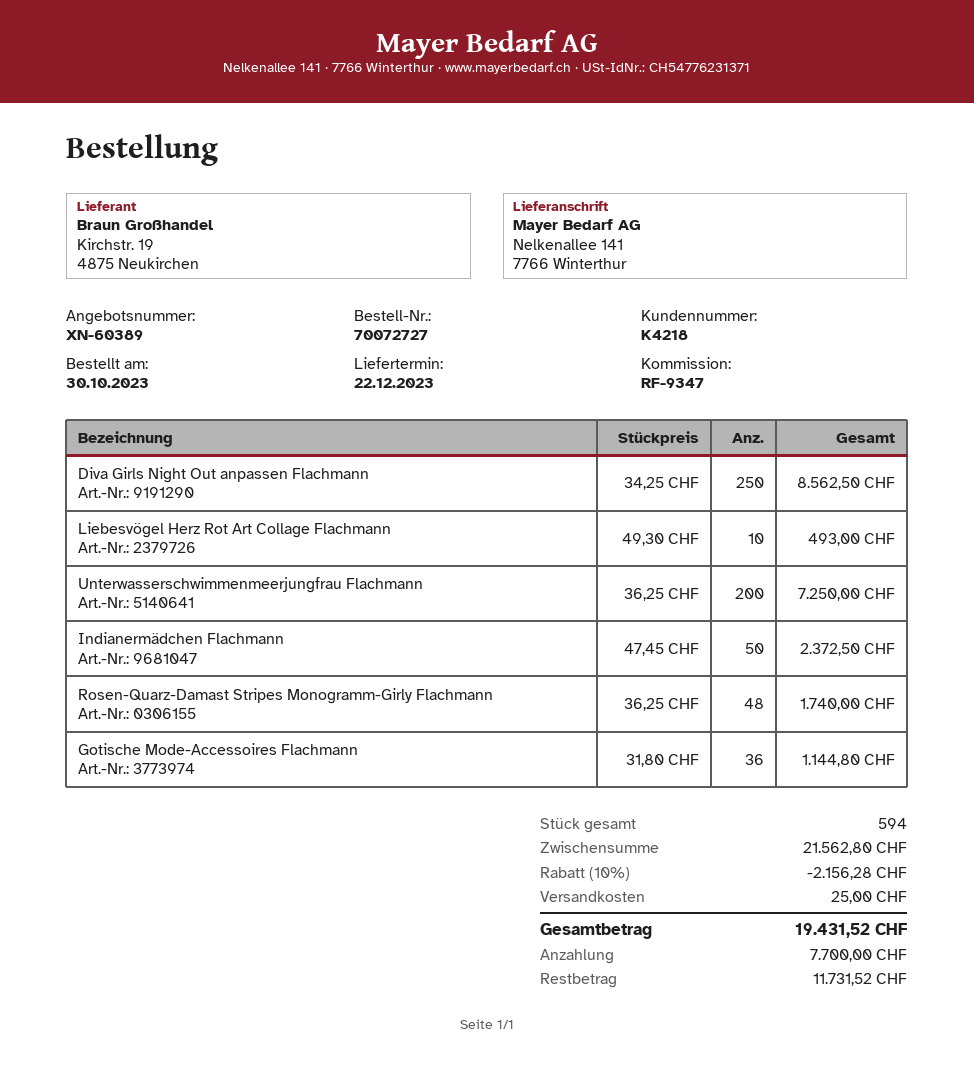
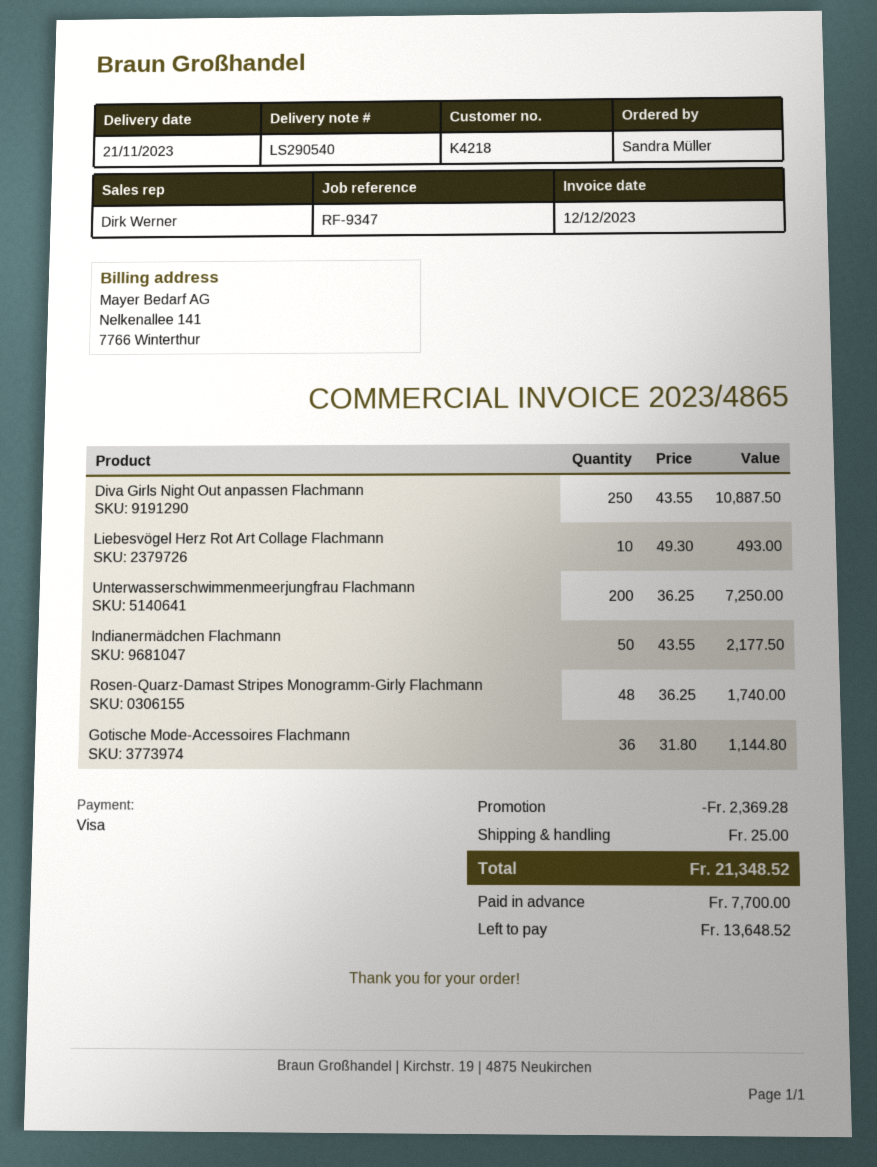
delivery date: 2023-12-22 -> 2023-11-21
Diva Girls Night Out anpassen Flachmann: 250 x 34.25 = 8562.50 -> 250 x 43.55 = 10887.50
Indianermädchen Flachmann: 50 x 47.45 = 2372.50 -> 50 x 43.55 = 2177.50
discount: 2156.28 -> 2369.28
total: 19431.52 -> 21348.52
balance: 11731.52 -> 13648.52

